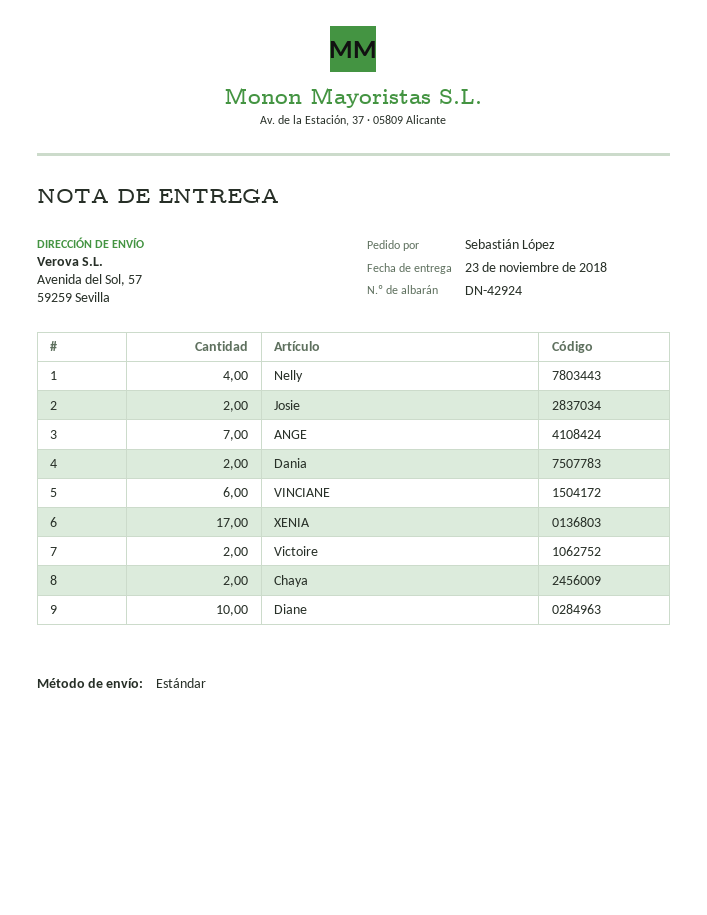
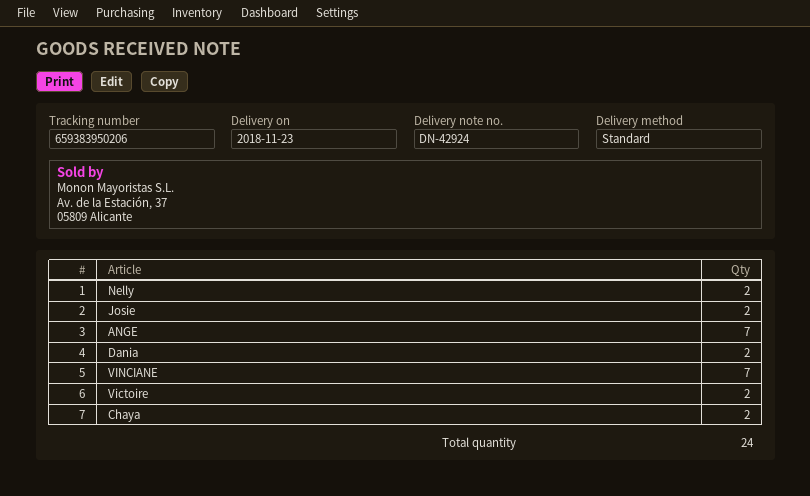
Nelly: 4 -> 2
VINCIANE: 6 -> 7
XENIA: 17 -> none
Diane: 10 -> none

